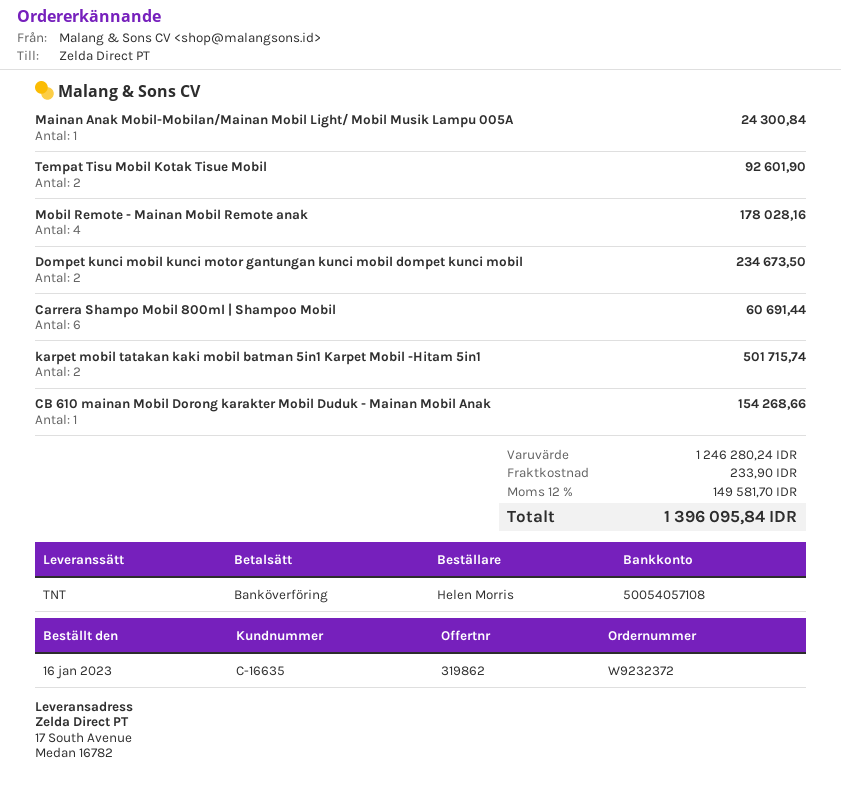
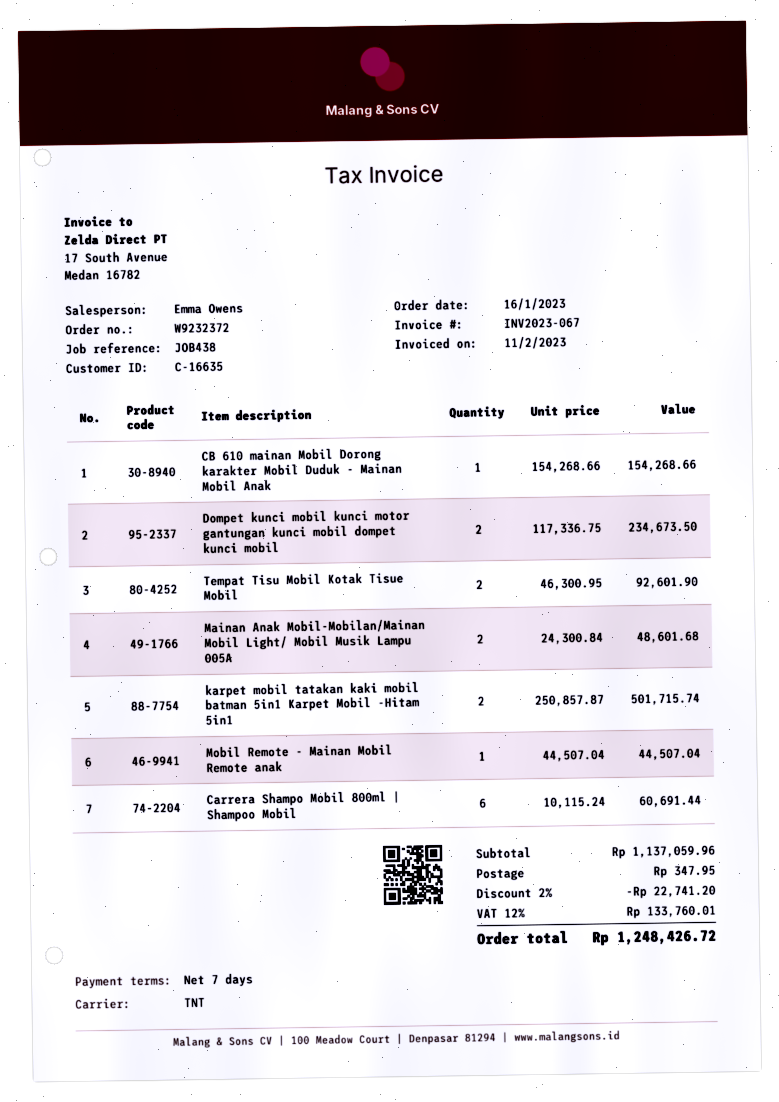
Mainan Anak Mobil-Mobilan/Mainan Mobil Light/ Mobil Musik Lampu 005A: 1 for 24300.84 -> 2 for 48601.68
Mobil Remote - Mainan Mobil Remote anak: 4 for 178028.16 -> 1 for 44507.04
subtotal: 1246280.24 -> 1137059.96
discount: none -> 2% = 22741.20
shipping: 233.90 -> 347.95
tax: 12% = 149581.70 -> 12% = 133760.01
total: 1396095.84 -> 1248426.72

